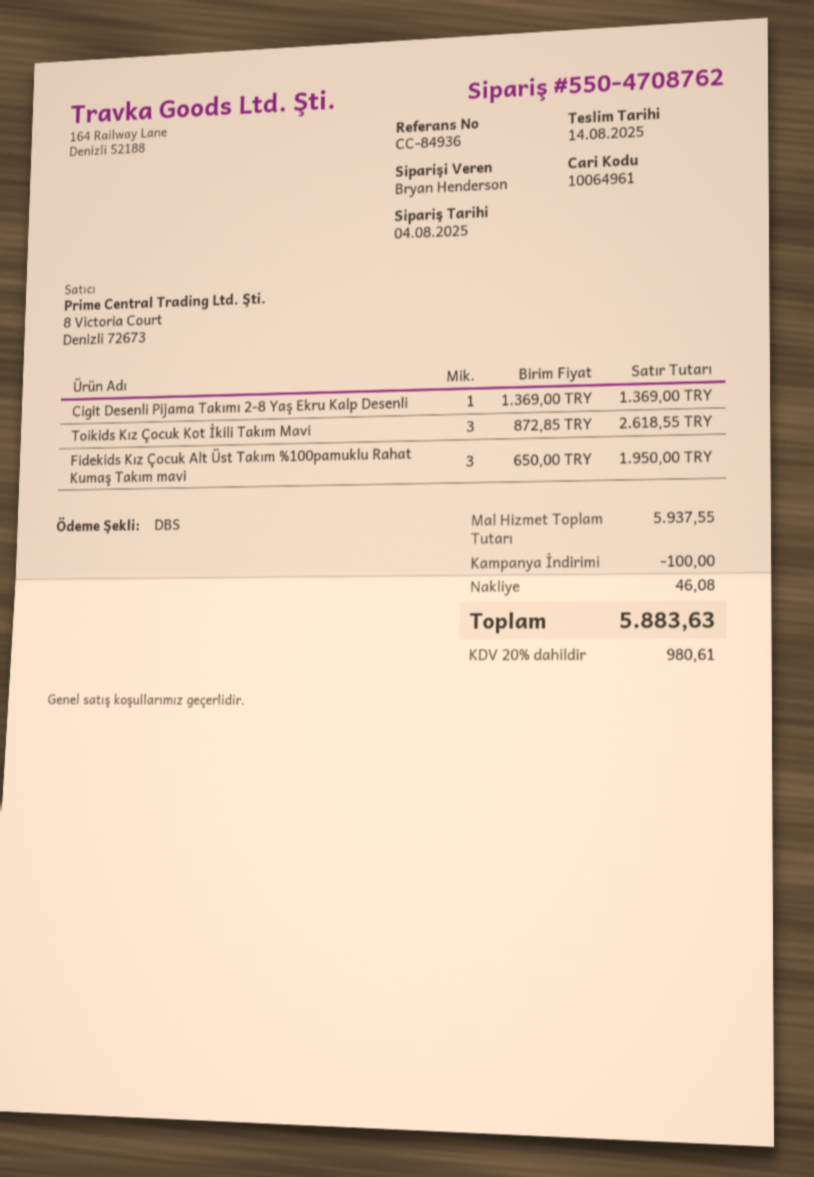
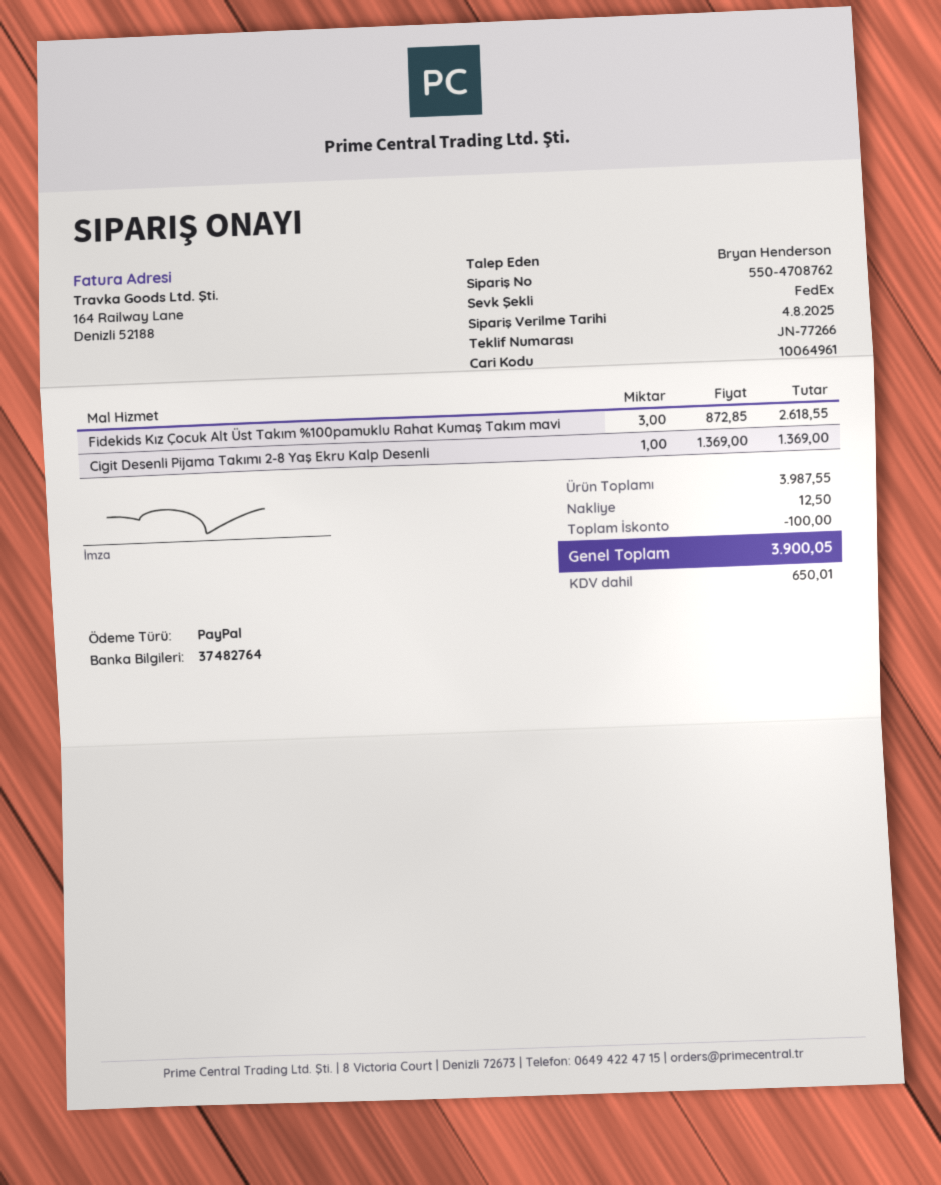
payment method: direct debit -> PayPal
Toikids Kız Çocuk Kot İkili Takım Mavi: 3 x 872.85 = 2618.55 -> none
Fidekids Kız Çocuk Alt Üst Takım %100pamuklu Rahat Kumaş Takım mavi: 3 x 650.00 = 1950.00 -> 3 x 872.85 = 2618.55
subtotal: 5937.55 -> 3987.55
shipping: 46.08 -> 12.50
tax: 980.61 -> 650.01
total: 5883.63 -> 3900.05

